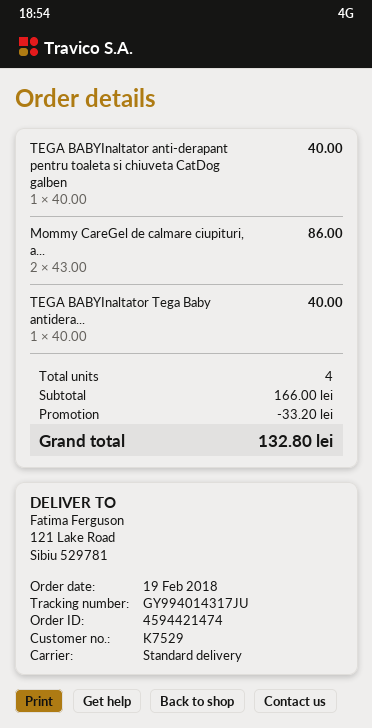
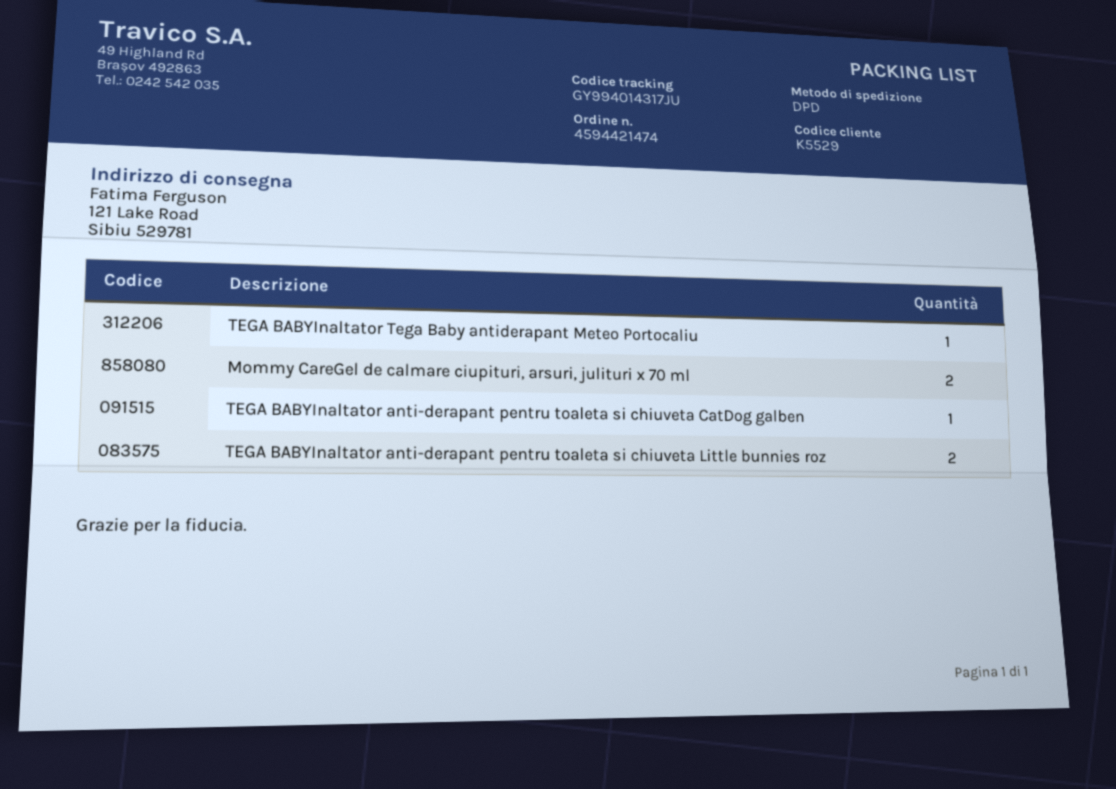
customer number: K7529 -> K5529
shipping method: standard -> DPD
TEGA BABYInaltator anti-derapant pentru toaleta si chiuveta Little bunnies roz: none -> 2

